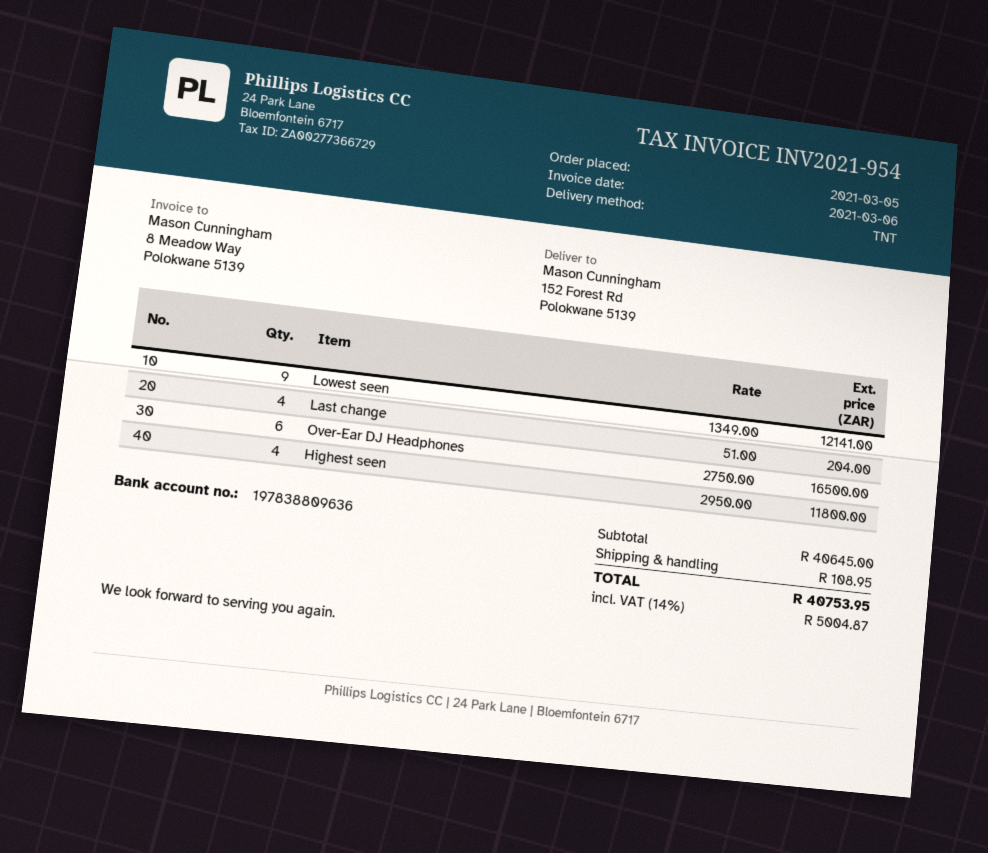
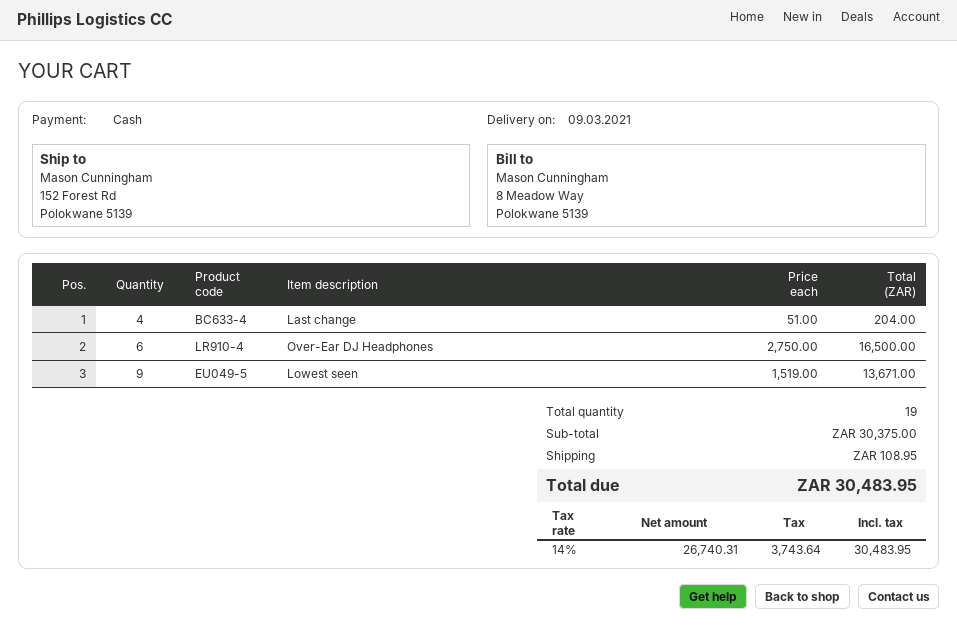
Lowest seen: 9 x 1349.00 = 12141.00 -> 9 x 1519.00 = 13671.00
Highest seen: 4 x 2950.00 = 11800.00 -> none
subtotal: 40645.00 -> 30375.00
tax: 14% = 5004.87 -> 14% = 3743.64
total: 40753.95 -> 30483.95

